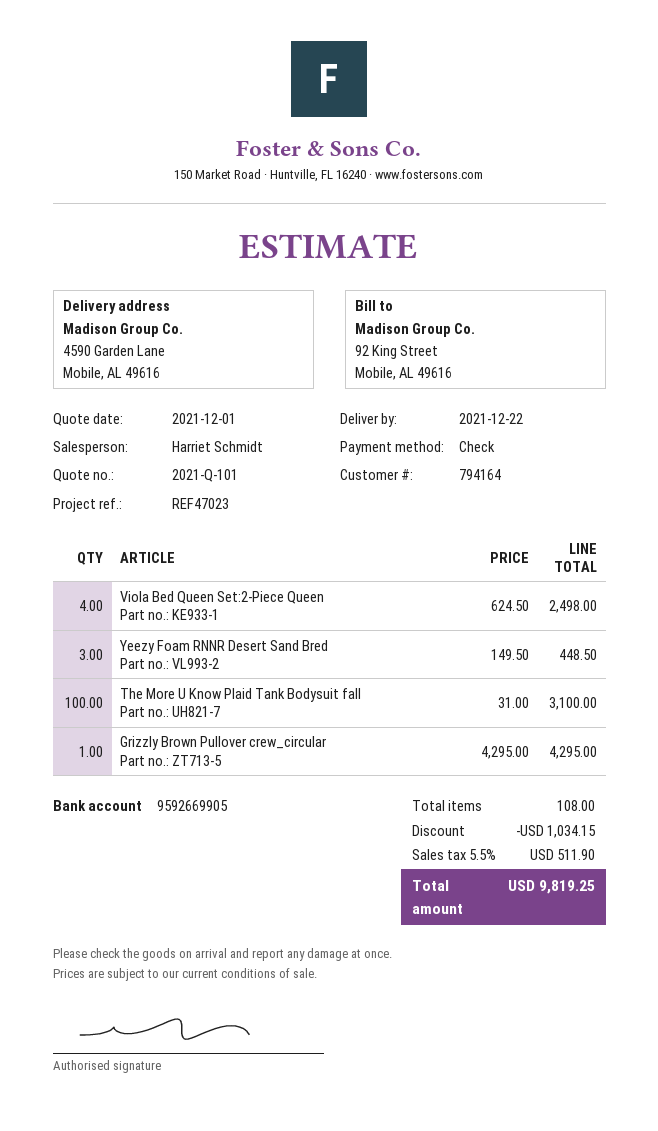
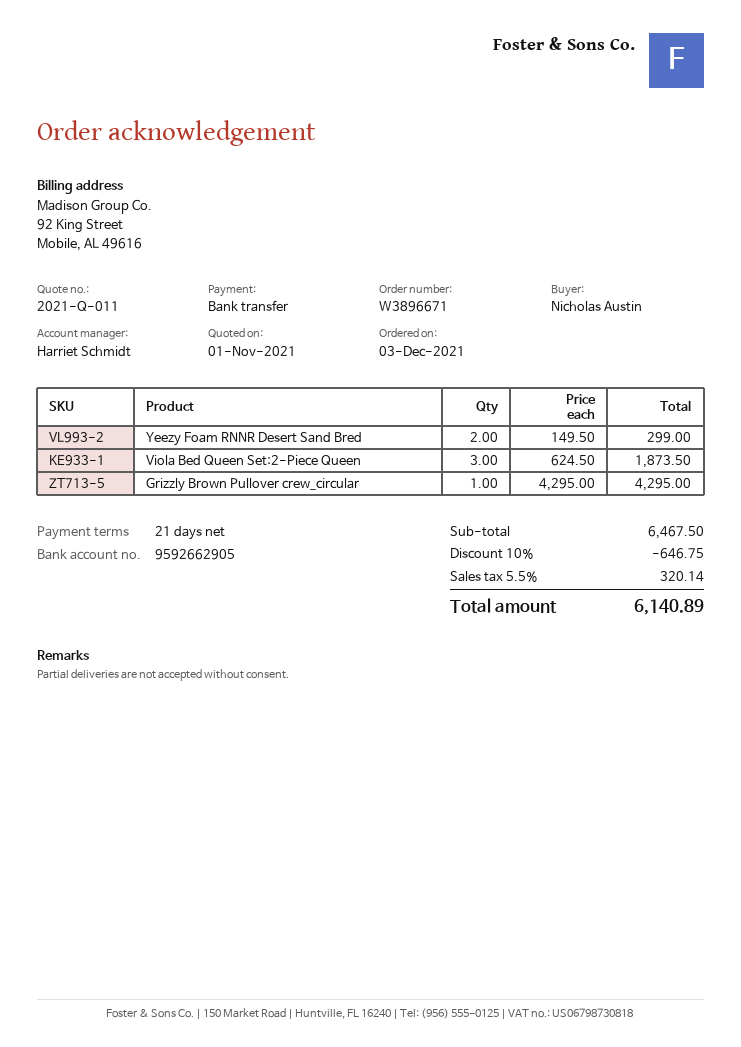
quote number: 2021-Q-101 -> 2021-Q-011
quote date: 2021-12-01 -> 2021-11-01
payment method: cheque -> bank transfer
bank account: 9592669905 -> 9592662905
Viola Bed Queen Set:2-Piece Queen: 4 x 624.50 = 2498.00 -> 3 x 624.50 = 1873.50
Yeezy Foam RNNR Desert Sand Bred: 3 x 149.50 = 448.50 -> 2 x 149.50 = 299.00
The More U Know Plaid Tank Bodysuit fall: 100 x 31.00 = 3100.00 -> none
discount: 1034.15 -> 646.75
tax: 5.5% = 511.90 -> 5.5% = 320.14
total: 9819.25 -> 6140.89

